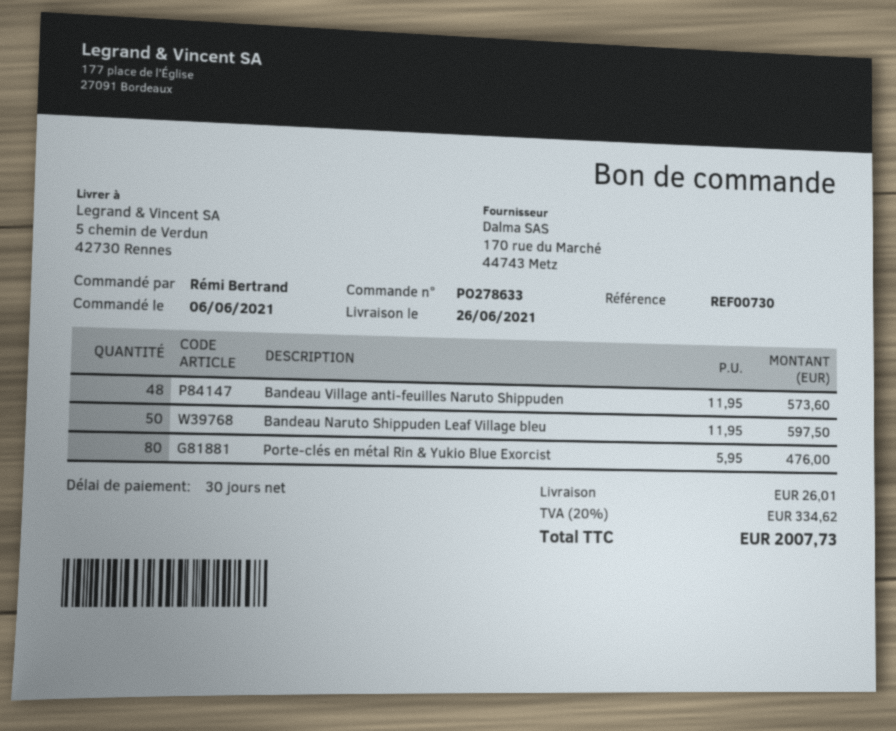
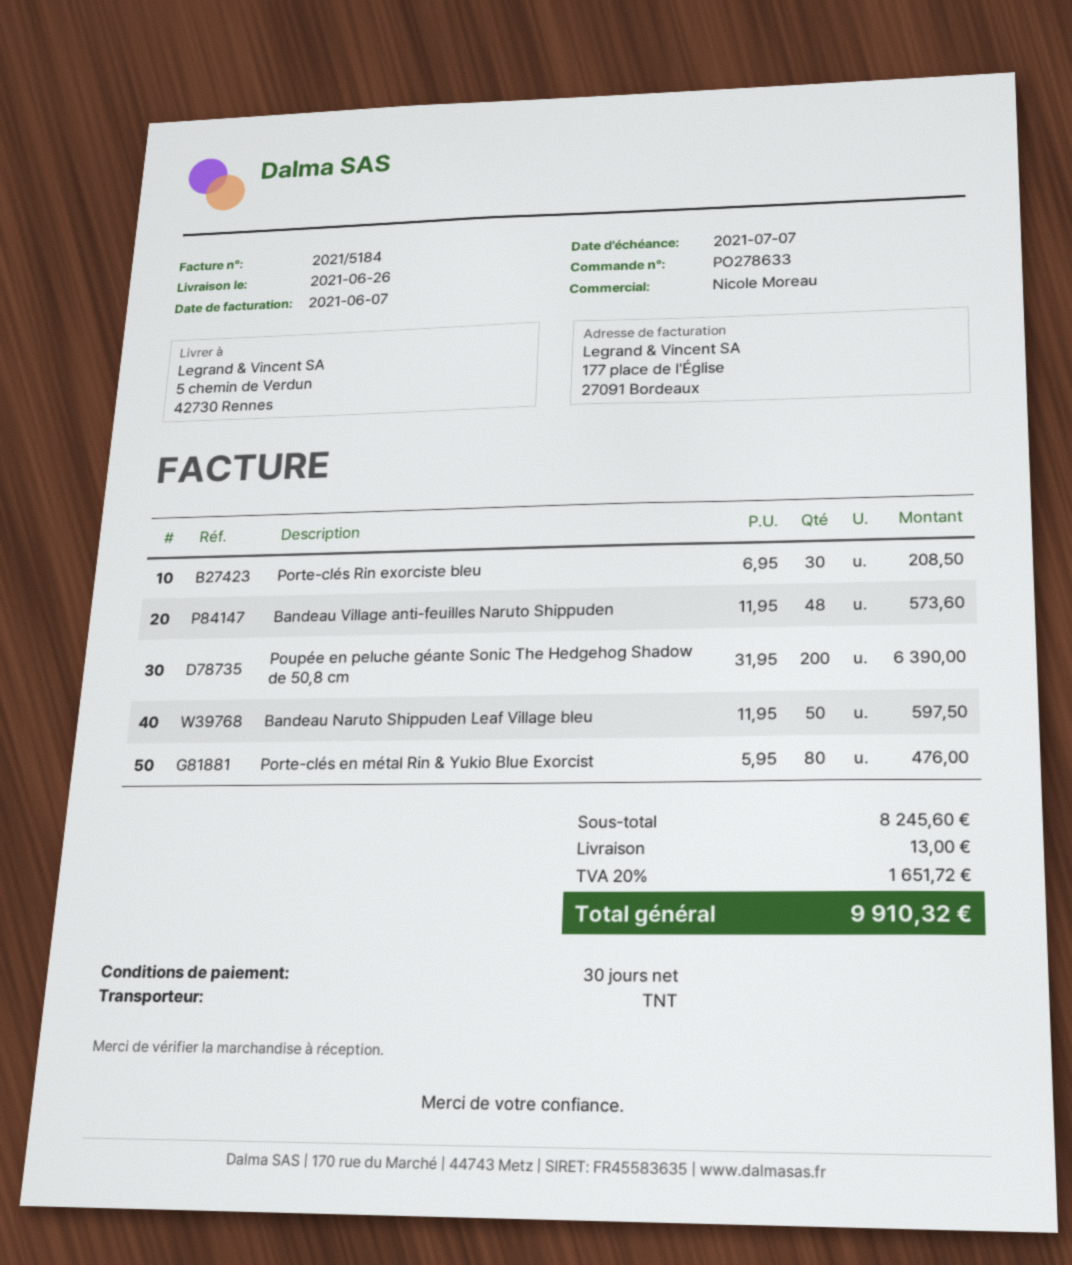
Porte-clés Rin exorciste bleu: none -> 30 x 6.95 = 208.50
Poupée en peluche géante Sonic The Hedgehog Shadow de 50,8 cm: none -> 200 x 31.95 = 6390.00
shipping: 26.01 -> 13.00
tax: 20% = 334.62 -> 20% = 1651.72
total: 2007.73 -> 9910.32

